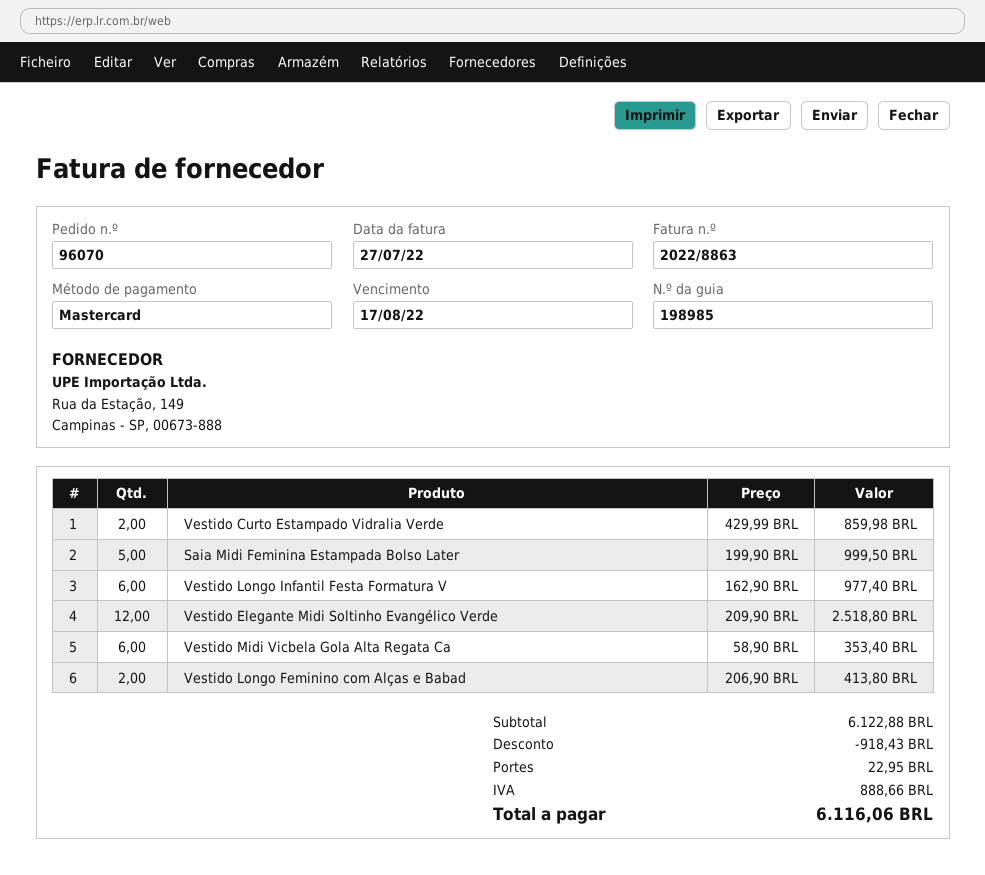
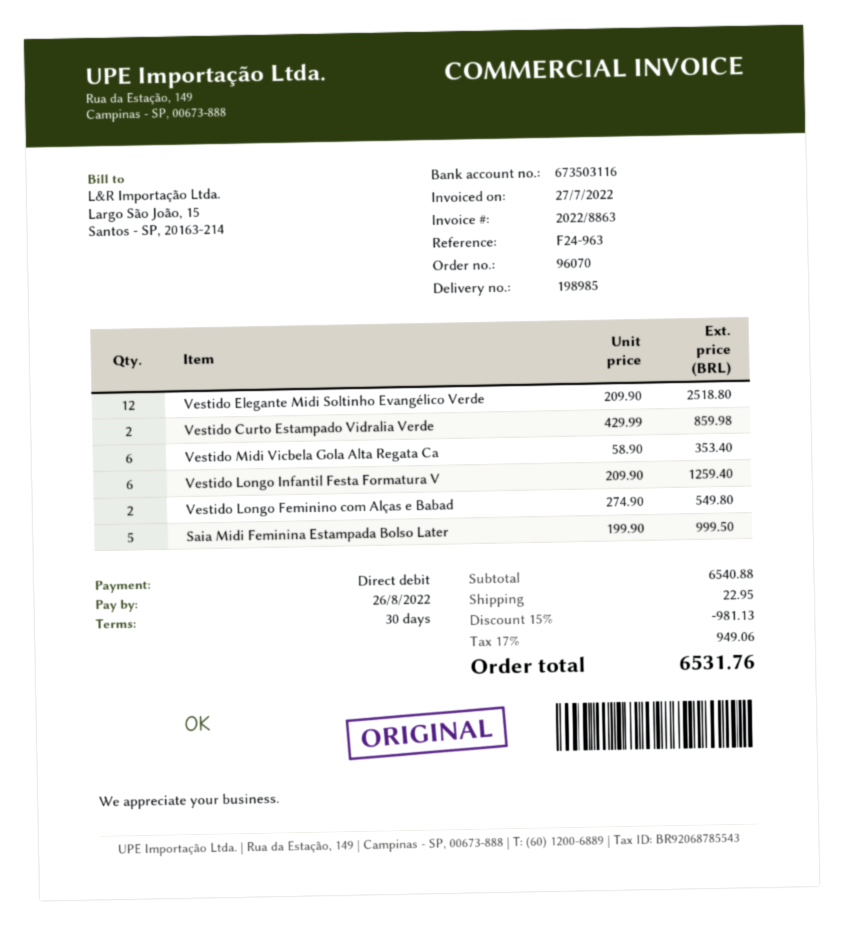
due date: 2022-08-17 -> 2022-08-26
payment method: Mastercard -> direct debit
Vestido Longo Infantil Festa Formatura V: 6 x 162.90 = 977.40 -> 6 x 209.90 = 1259.40
Vestido Longo Feminino com Alças e Babad: 2 x 206.90 = 413.80 -> 2 x 274.90 = 549.80
subtotal: 6122.88 -> 6540.88
discount: 918.43 -> 981.13
tax: 888.66 -> 949.06
total: 6116.06 -> 6531.76

